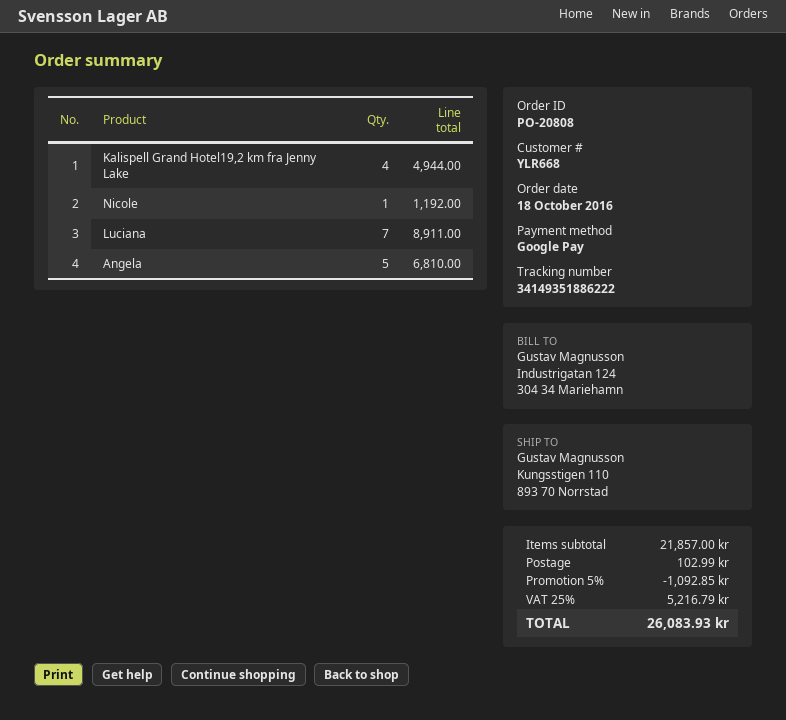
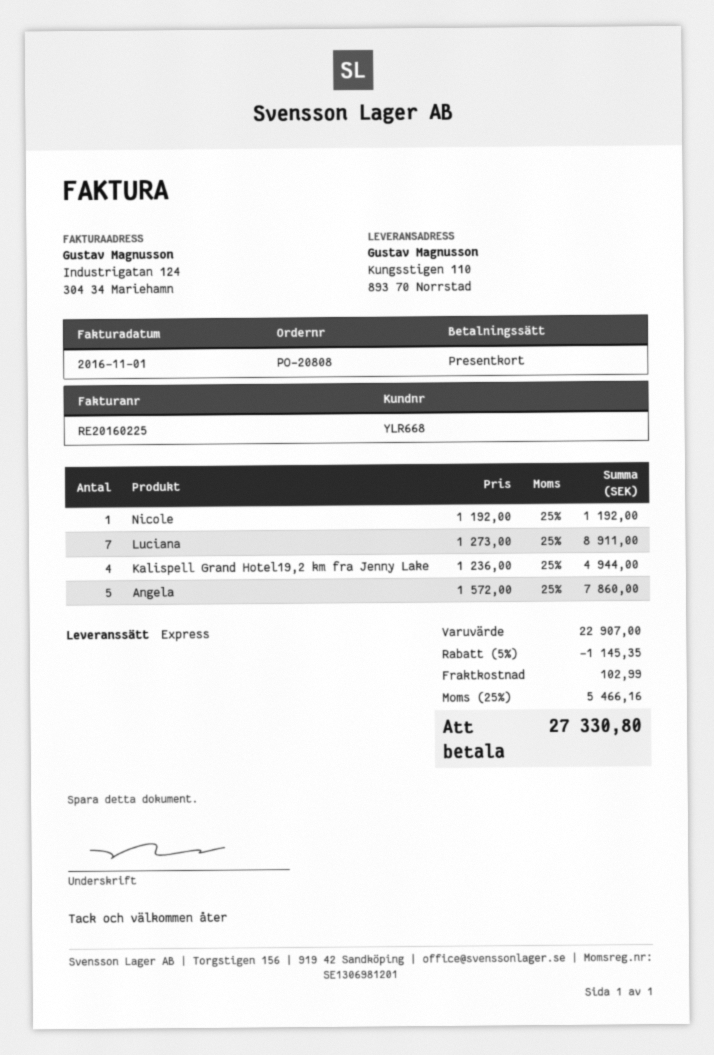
payment method: Google Pay -> gift card
Angela: 5 for 6810.00 -> 5 for 7860.00
subtotal: 21857.00 -> 22907.00
discount: 5% = 1092.85 -> 5% = 1145.35
tax: 25% = 5216.79 -> 25% = 5466.16
total: 26083.93 -> 27330.80

